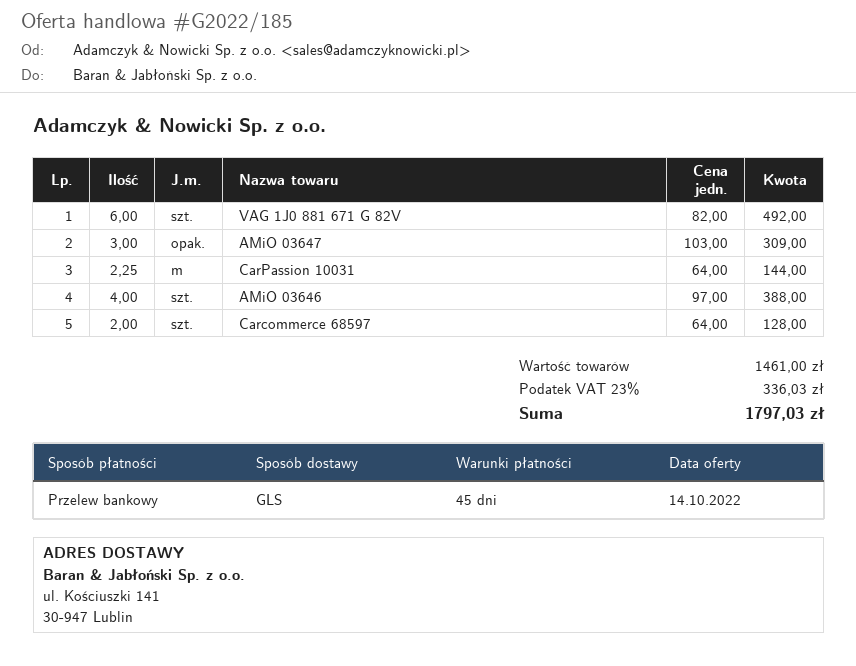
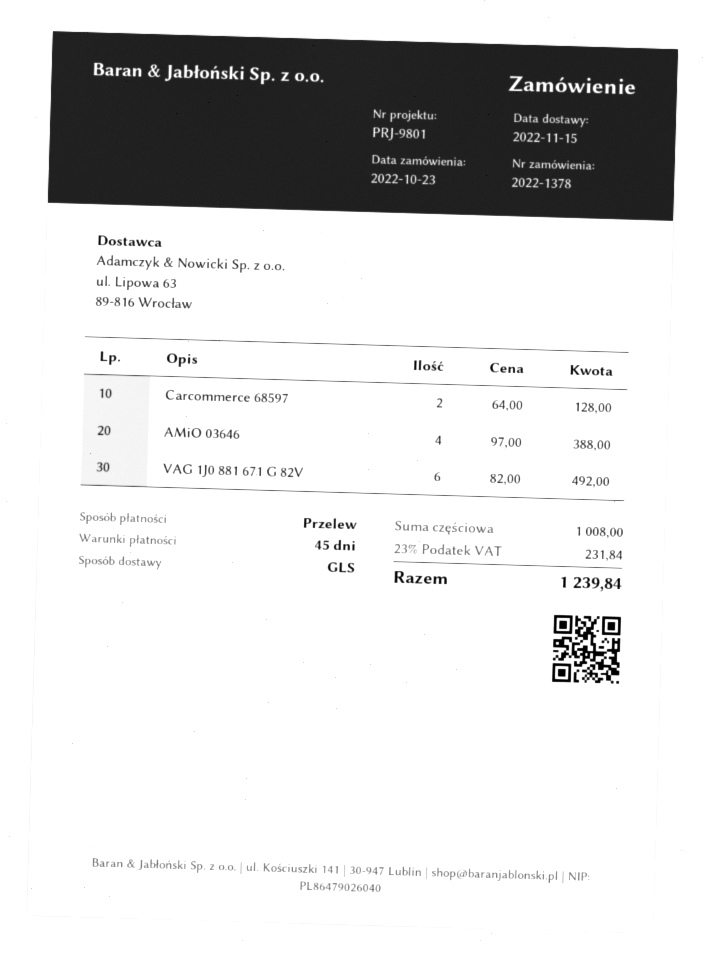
AMiO 03647: 3 x 103.00 = 309.00 -> none
CarPassion 10031: 2.25 x 64.00 = 144.00 -> none
subtotal: 1461.00 -> 1008.00
tax: 23% = 336.03 -> 23% = 231.84
total: 1797.03 -> 1239.84

